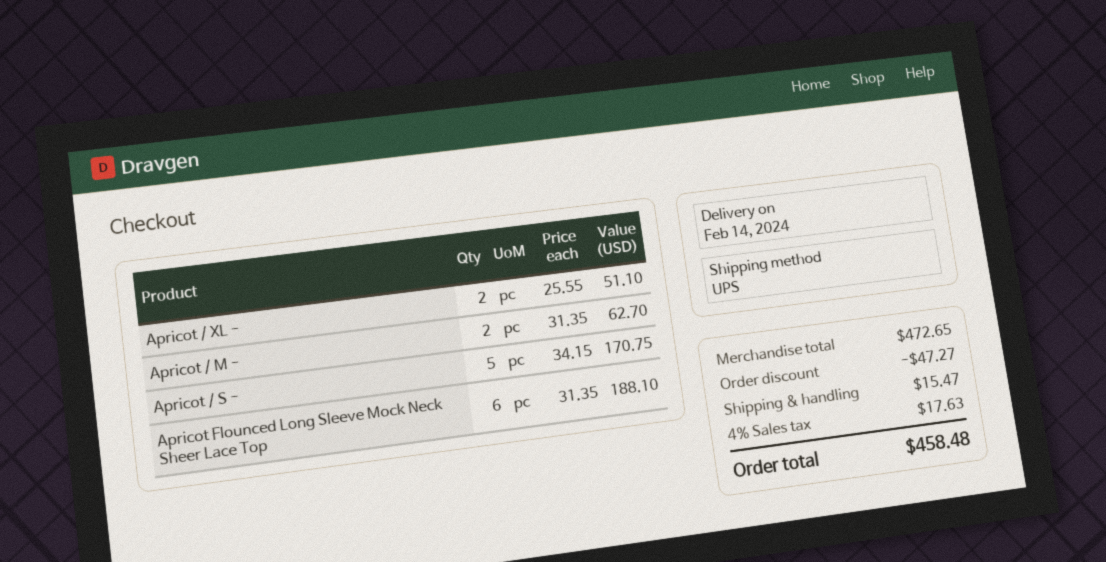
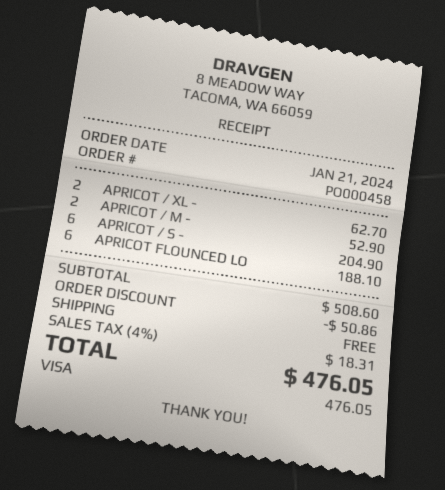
Apricot / XL -: 2 for 51.10 -> 2 for 62.70
Apricot / M -: 2 for 62.70 -> 2 for 52.90
Apricot / S -: 5 for 170.75 -> 6 for 204.90
subtotal: 472.65 -> 508.60
discount: 47.27 -> 50.86
shipping: 15.47 -> 0.00
tax: 4% = 17.63 -> 4% = 18.31
total: 458.48 -> 476.05

